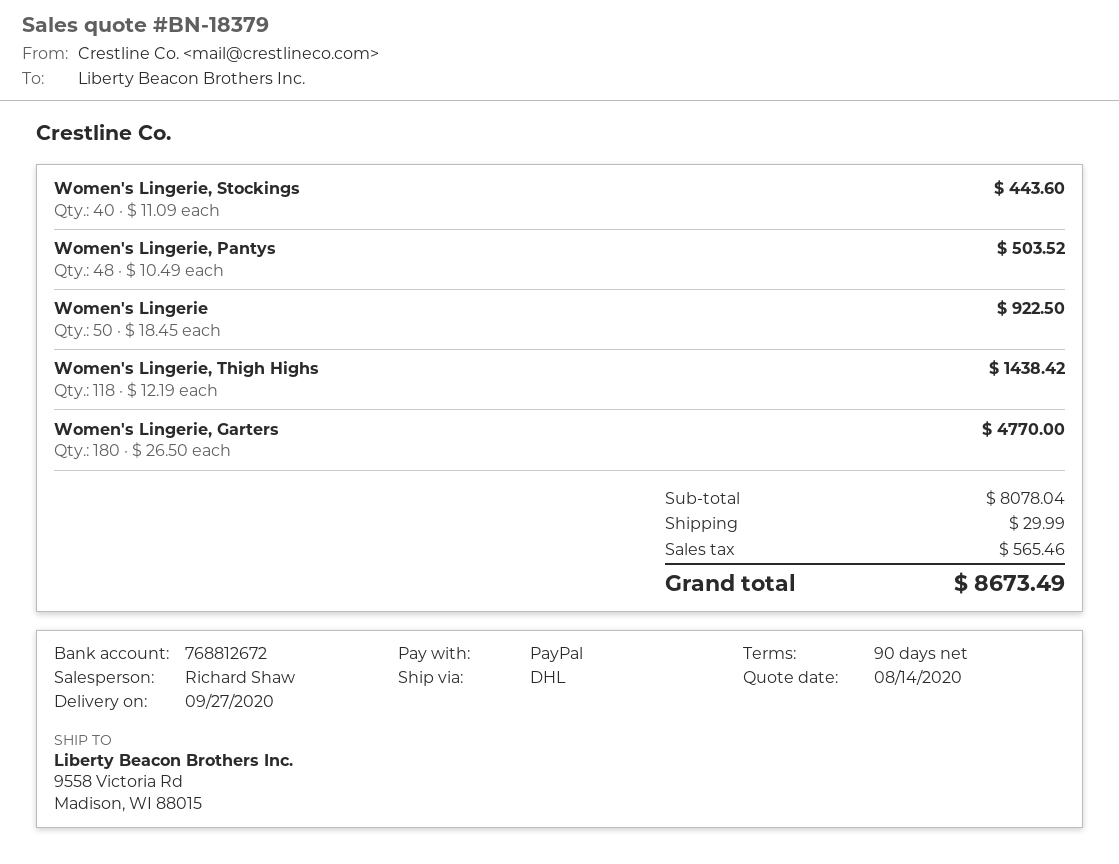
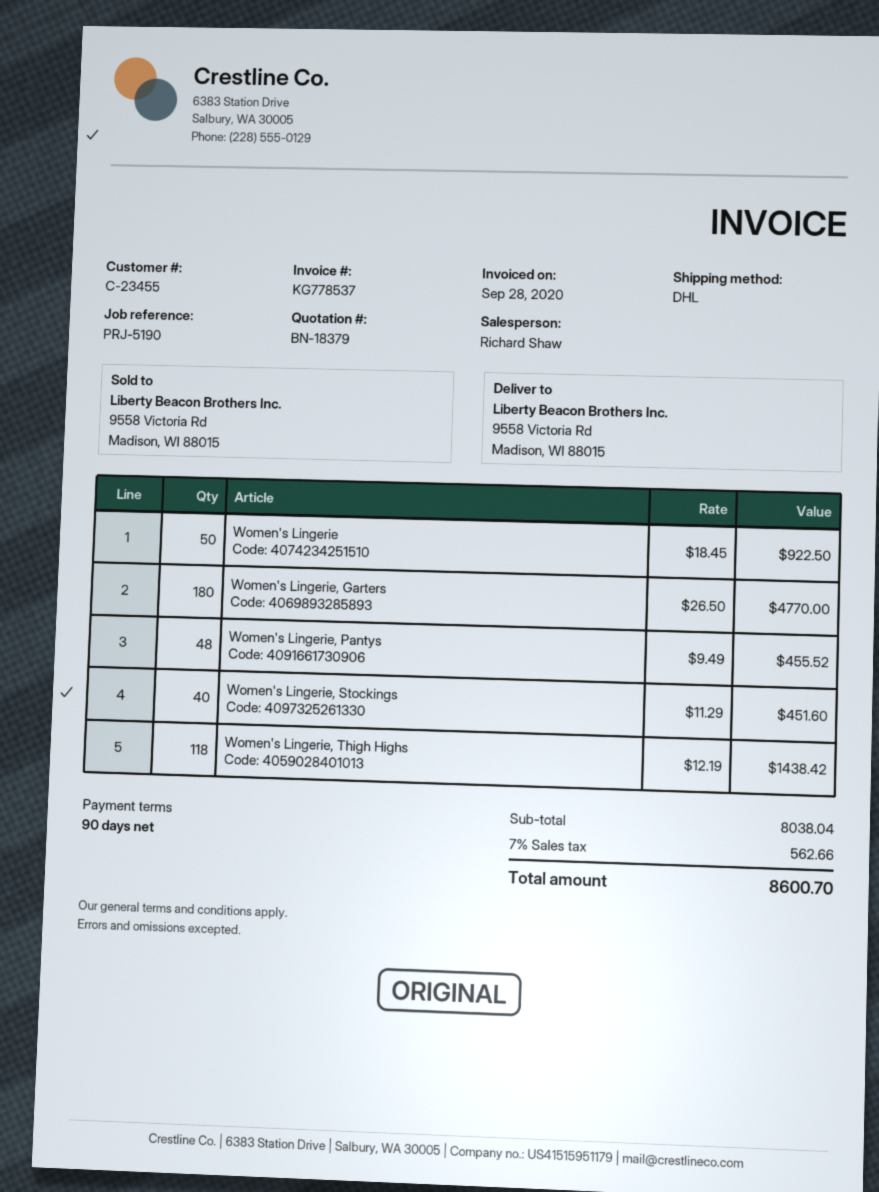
Women's Lingerie, Stockings: 40 x 11.09 = 443.60 -> 40 x 11.29 = 451.60
Women's Lingerie, Pantys: 48 x 10.49 = 503.52 -> 48 x 9.49 = 455.52
subtotal: 8078.04 -> 8038.04
shipping: 29.99 -> none
tax: 565.46 -> 562.66
total: 8673.49 -> 8600.70

